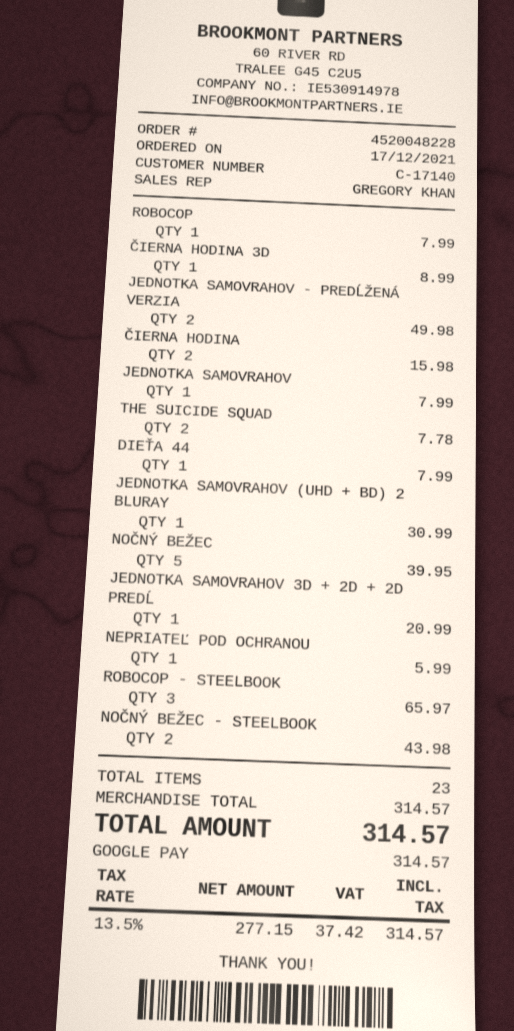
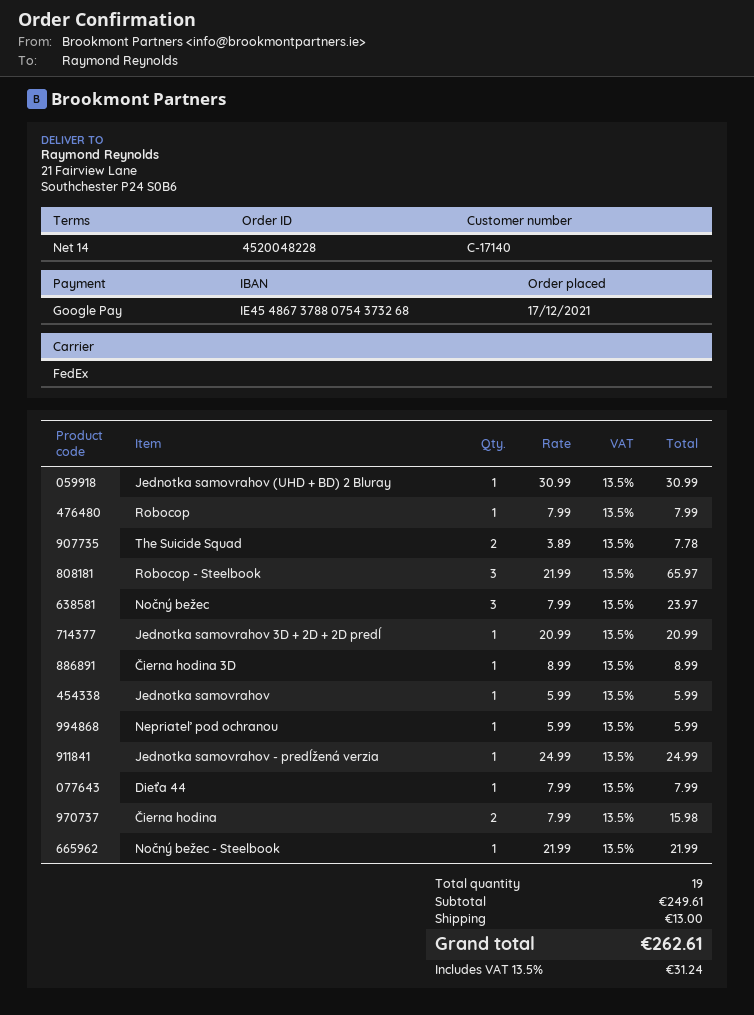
JEDNOTKA SAMOVRAHOV - PREDĹŽENÁ VERZIA: 2 for 49.98 -> 1 for 24.99
JEDNOTKA SAMOVRAHOV: 1 for 7.99 -> 1 for 5.99
NOČNÝ BEŽEC: 5 for 39.95 -> 3 for 23.97
NOČNÝ BEŽEC - STEELBOOK: 2 for 43.98 -> 1 for 21.99
total quantity: 23 -> 19
subtotal: 314.57 -> 249.61
shipping: none -> 13.00
tax: 13.5% = 37.42 -> 13.5% = 31.24
total: 314.57 -> 262.61

